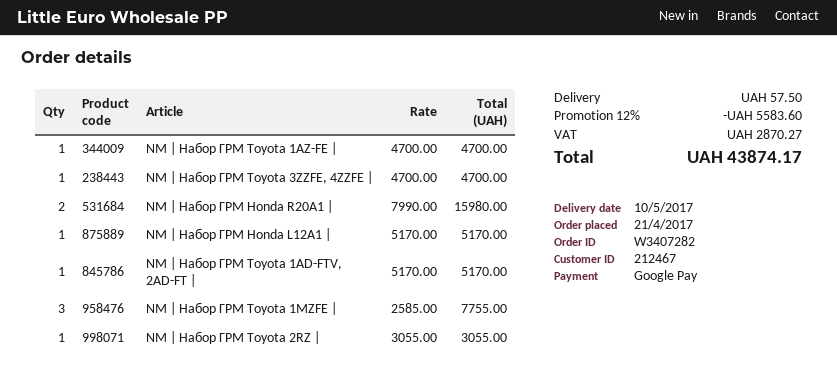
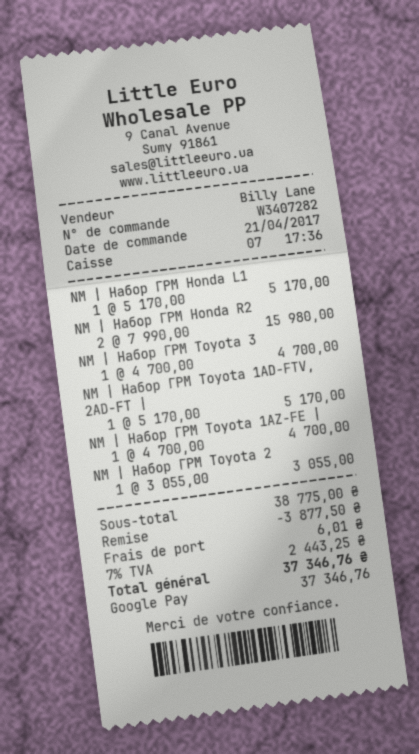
NM | Набор ГРМ Toyota 1MZFE |: 3 x 2585.00 = 7755.00 -> none
discount: 5583.60 -> 3877.50
shipping: 57.50 -> 6.01
tax: 2870.27 -> 2443.25
total: 43874.17 -> 37346.76

